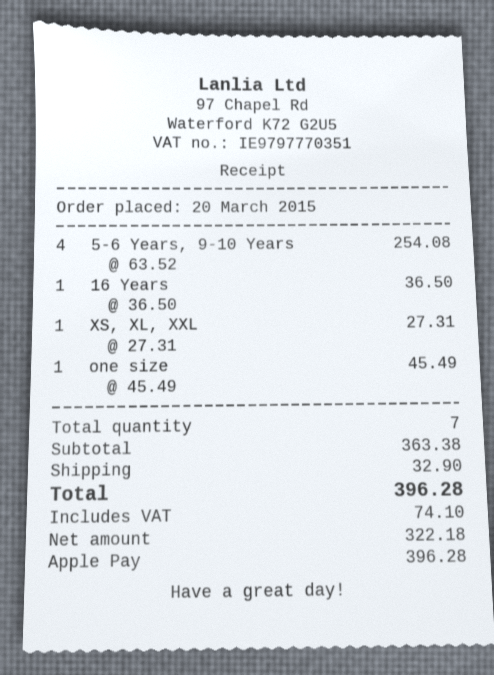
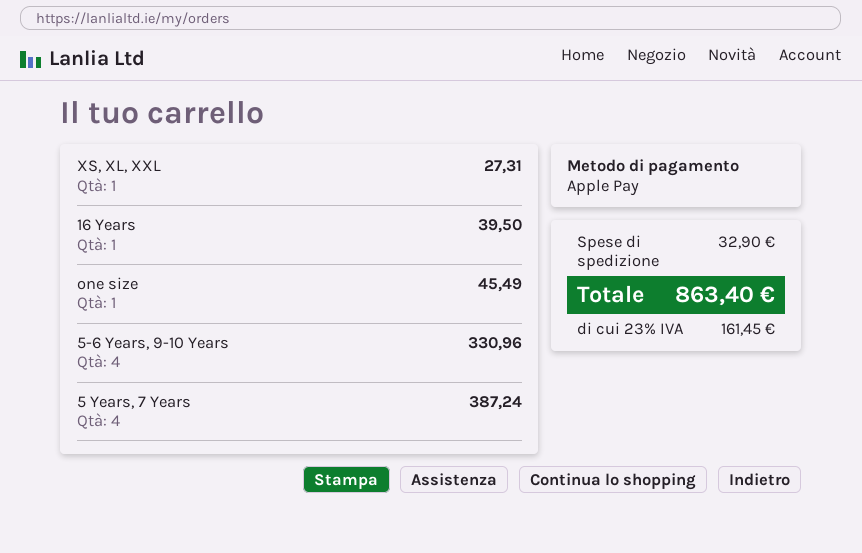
5-6 Years, 9-10 Years: 4 for 254.08 -> 4 for 330.96
16 Years: 1 for 36.50 -> 1 for 39.50
5 Years, 7 Years: none -> 4 for 387.24
tax: 74.10 -> 161.45
total: 396.28 -> 863.40

